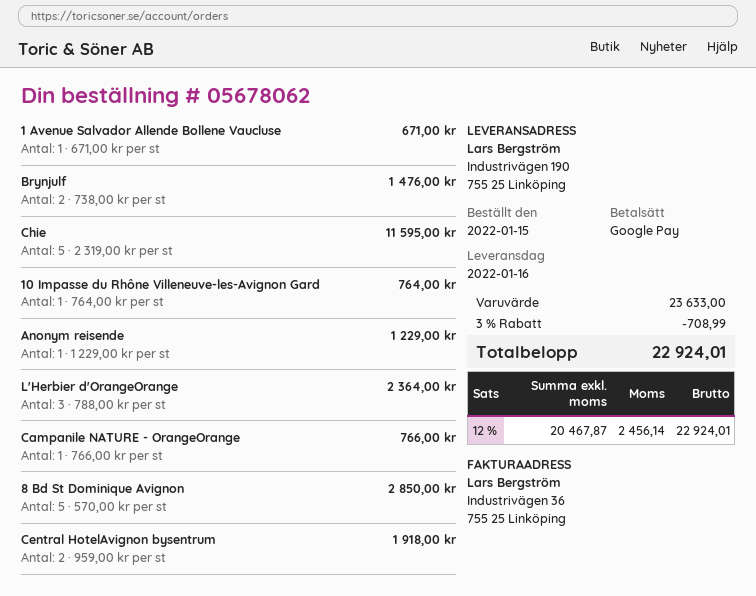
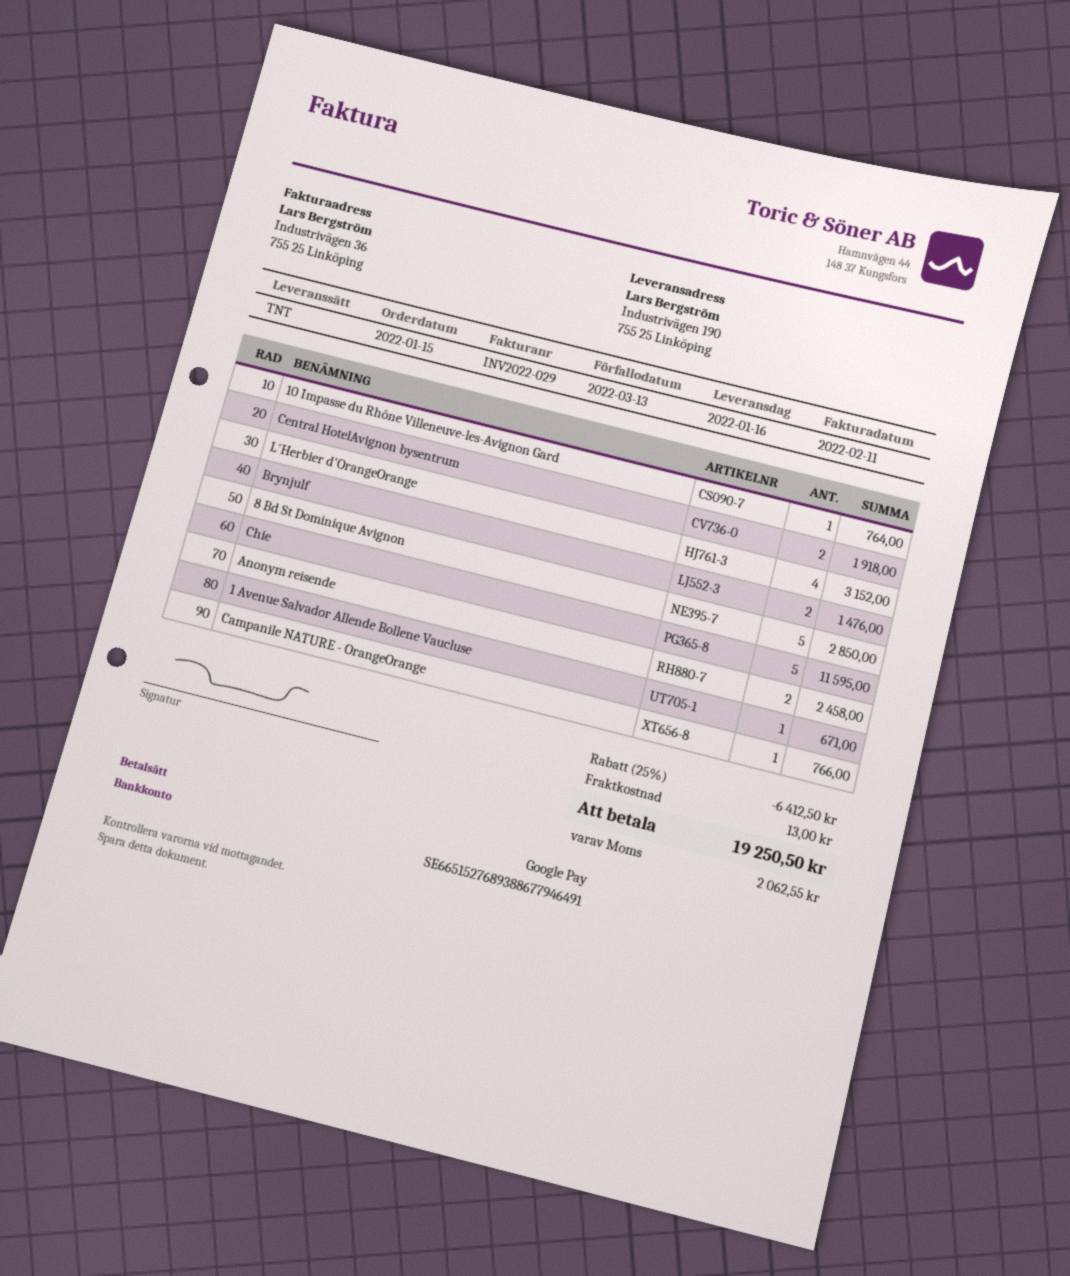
Anonym reisende: 1 for 1229.00 -> 2 for 2458.00
L'Herbier d'OrangeOrange: 3 for 2364.00 -> 4 for 3152.00
discount: 3% = 708.99 -> 25% = 6412.50
shipping: none -> 13.00
tax: 2456.14 -> 2062.55
total: 22924.01 -> 19250.50

